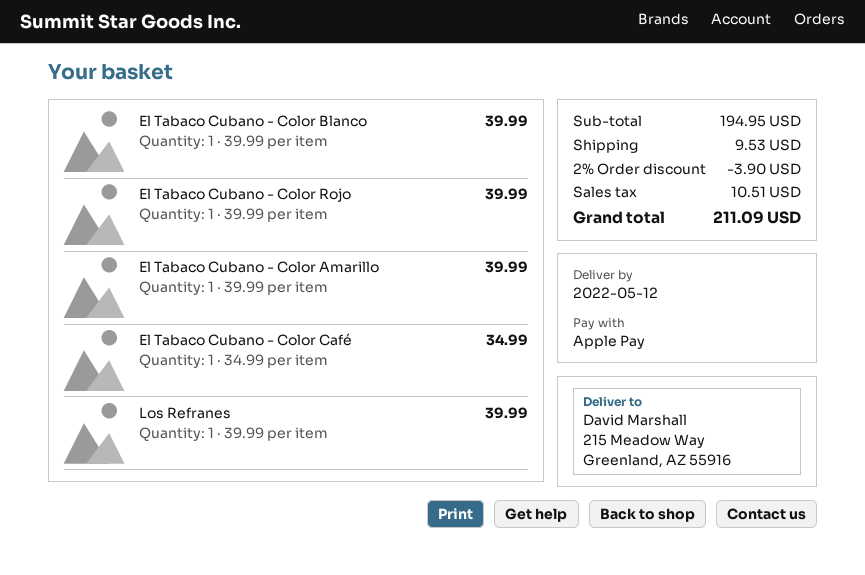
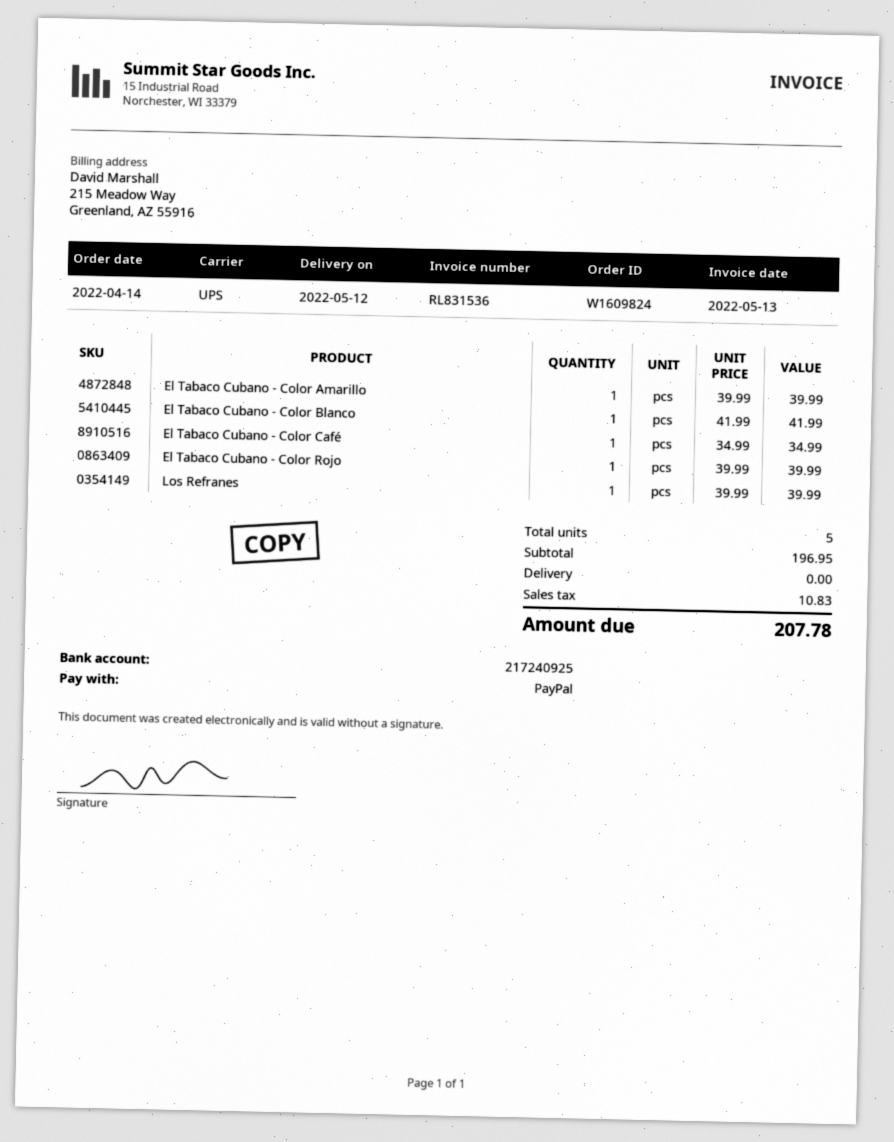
payment method: Apple Pay -> PayPal
El Tabaco Cubano - Color Blanco: 1 x 39.99 = 39.99 -> 1 x 41.99 = 41.99
subtotal: 194.95 -> 196.95
discount: 2% = 3.90 -> none
shipping: 9.53 -> 0.00
tax: 10.51 -> 10.83
total: 211.09 -> 207.78

